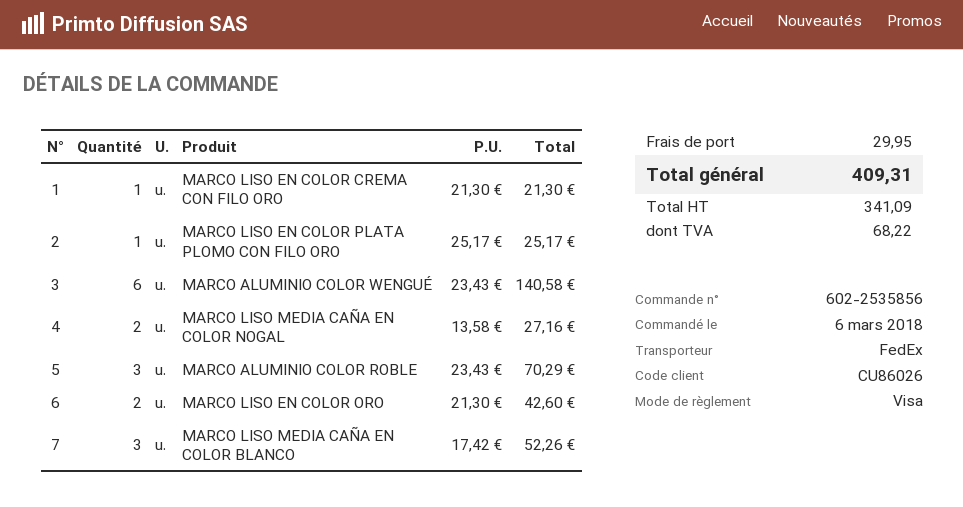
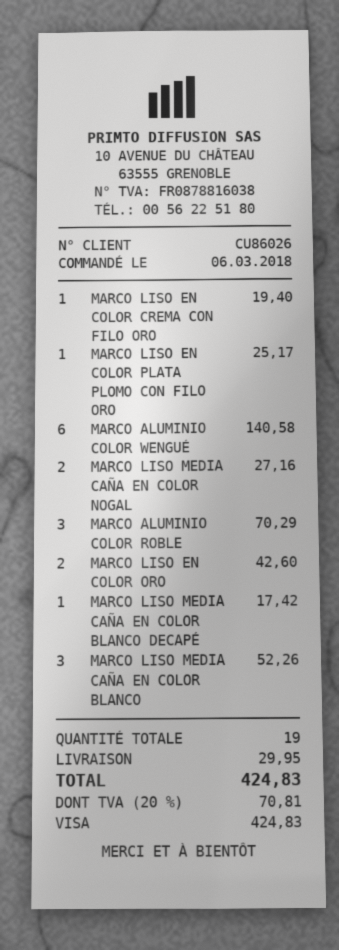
MARCO LISO EN COLOR CREMA CON FILO ORO: 1 for 21.30 -> 1 for 19.40
MARCO LISO MEDIA CAÑA EN COLOR BLANCO DECAPÉ: none -> 1 for 17.42
tax: 68.22 -> 70.81
total: 409.31 -> 424.83

